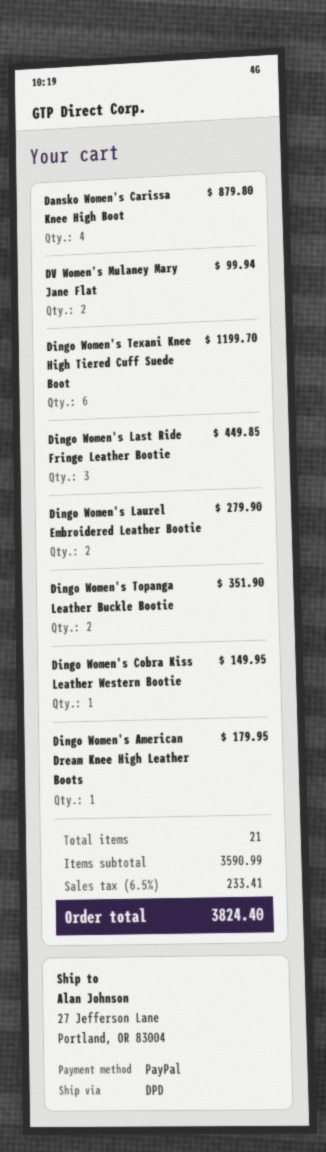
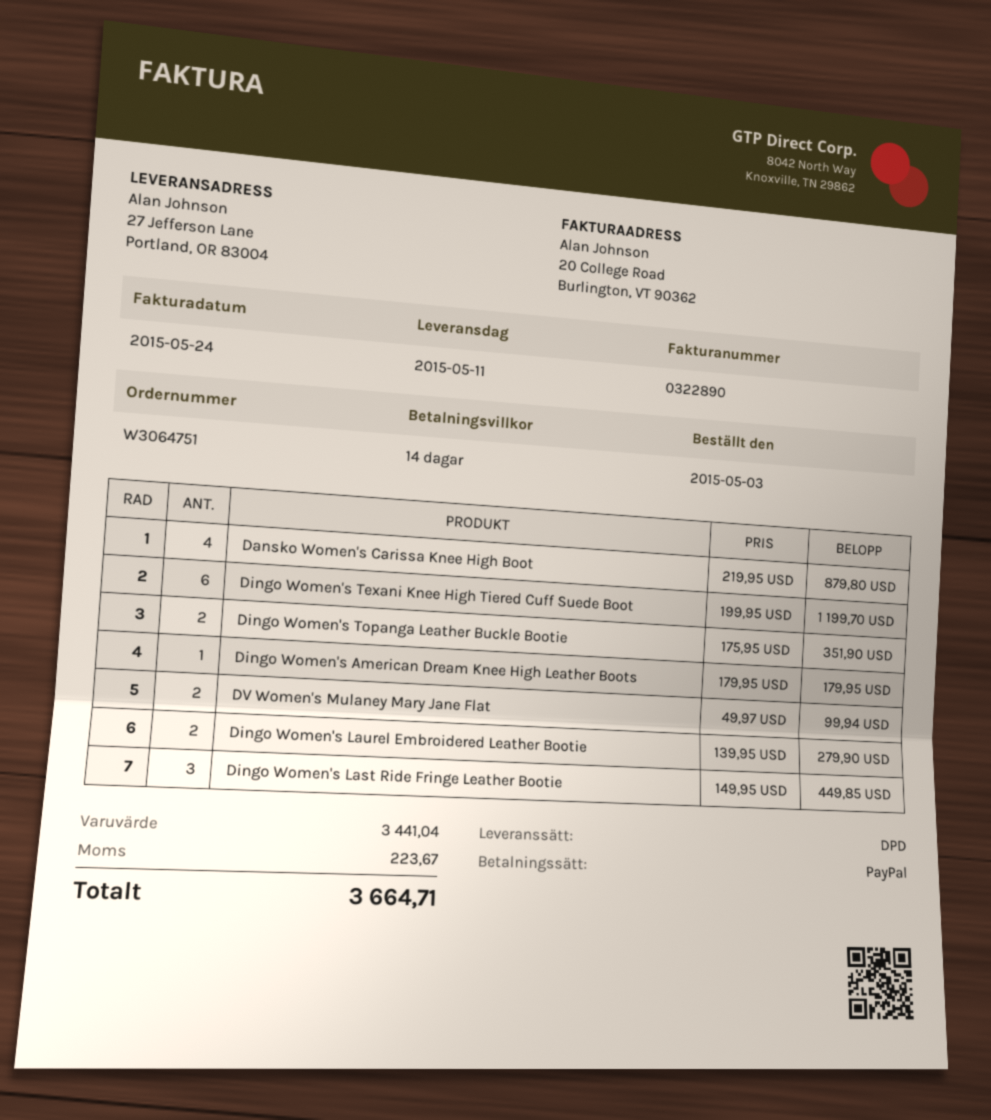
Dingo Women's Cobra Kiss Leather Western Bootie: 1 for 149.95 -> none
subtotal: 3590.99 -> 3441.04
tax: 233.41 -> 223.67
total: 3824.40 -> 3664.71

